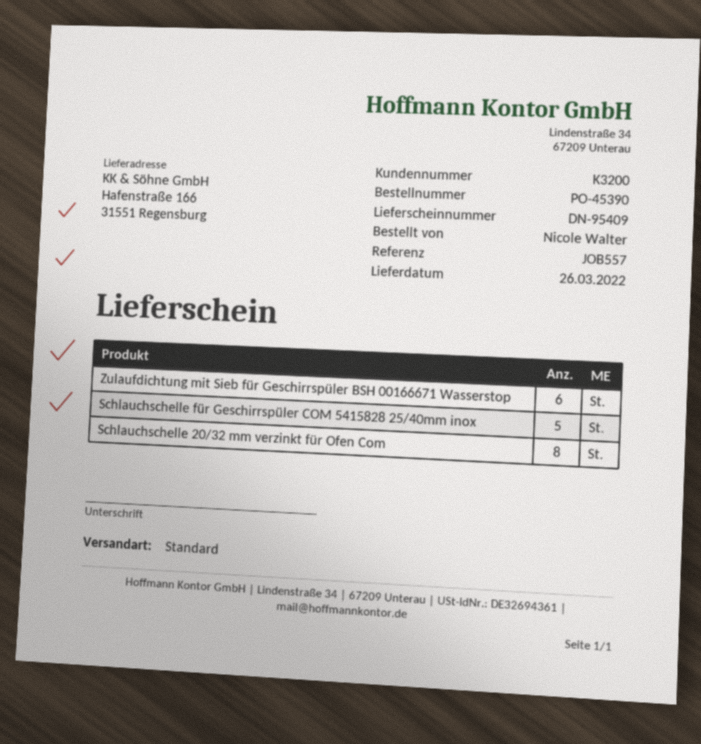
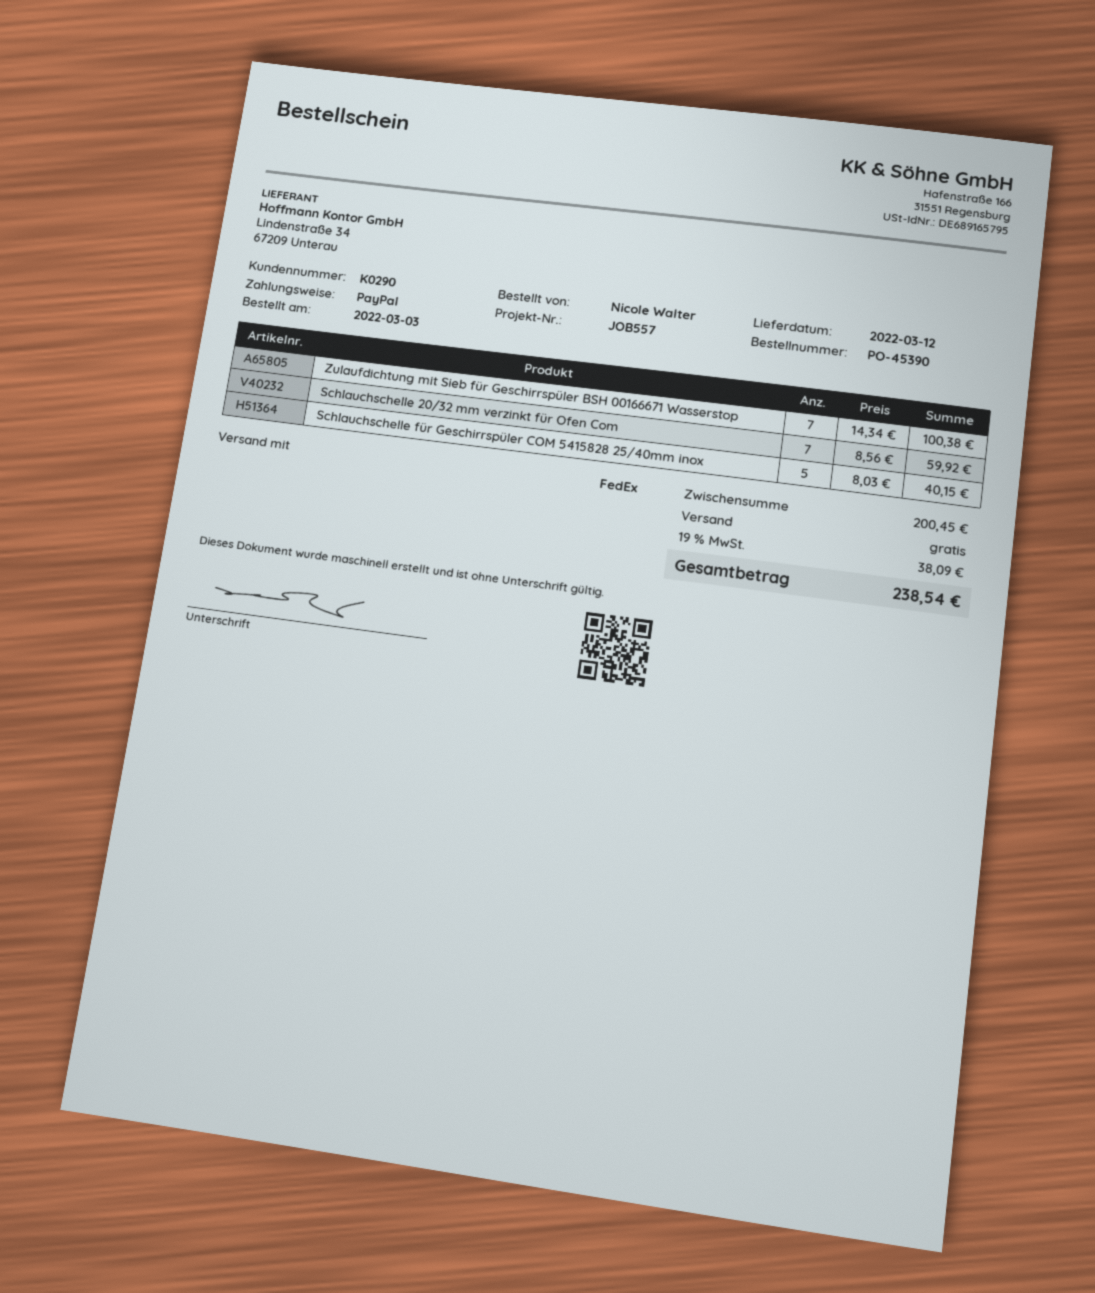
delivery date: 2022-03-26 -> 2022-03-12
customer number: K3200 -> K0290
shipping method: standard -> FedEx
Zulaufdichtung mit Sieb für Geschirrspüler BSH 00166671 Wasserstop: 6 -> 7
Schlauchschelle 20/32 mm verzinkt für Ofen Com: 8 -> 7

